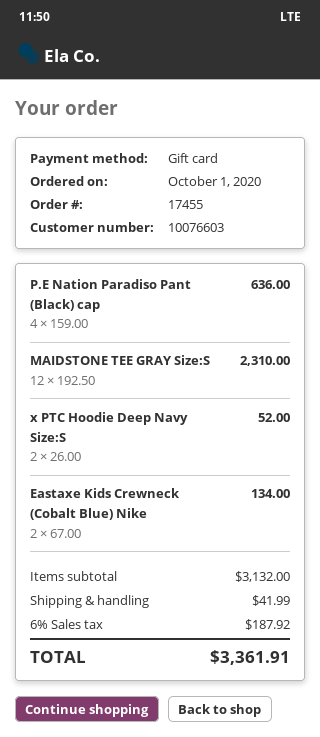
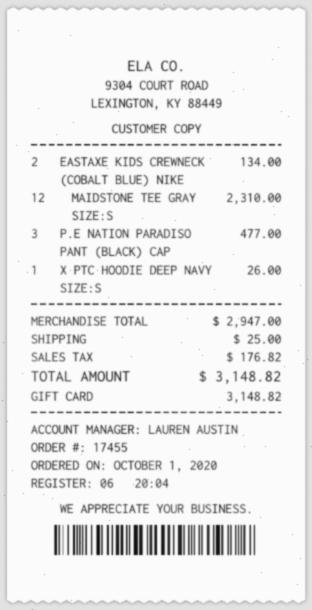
P.E Nation Paradiso Pant (Black) cap: 4 for 636.00 -> 3 for 477.00
x PTC Hoodie Deep Navy Size:S: 2 for 52.00 -> 1 for 26.00
subtotal: 3132.00 -> 2947.00
shipping: 41.99 -> 25.00
tax: 187.92 -> 176.82
total: 3361.91 -> 3148.82

